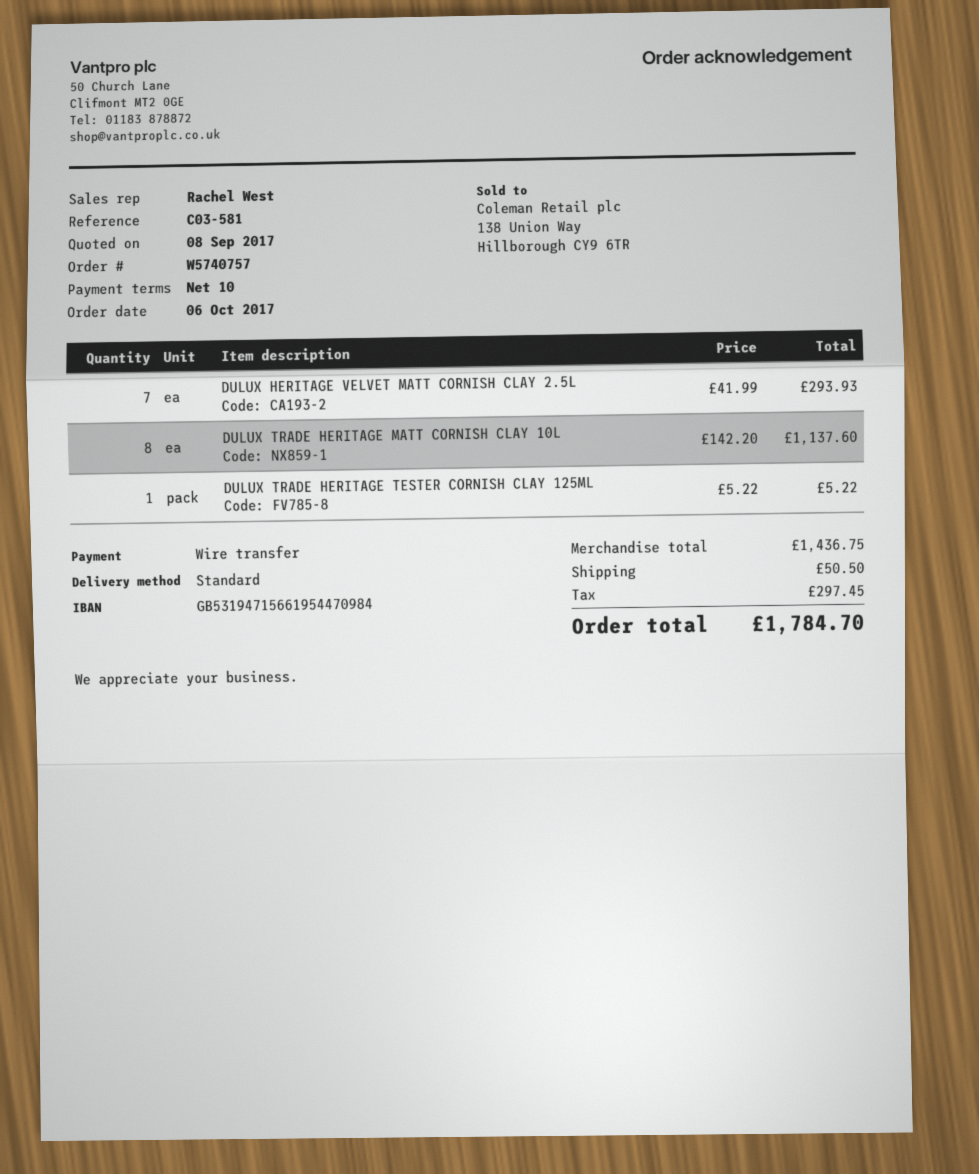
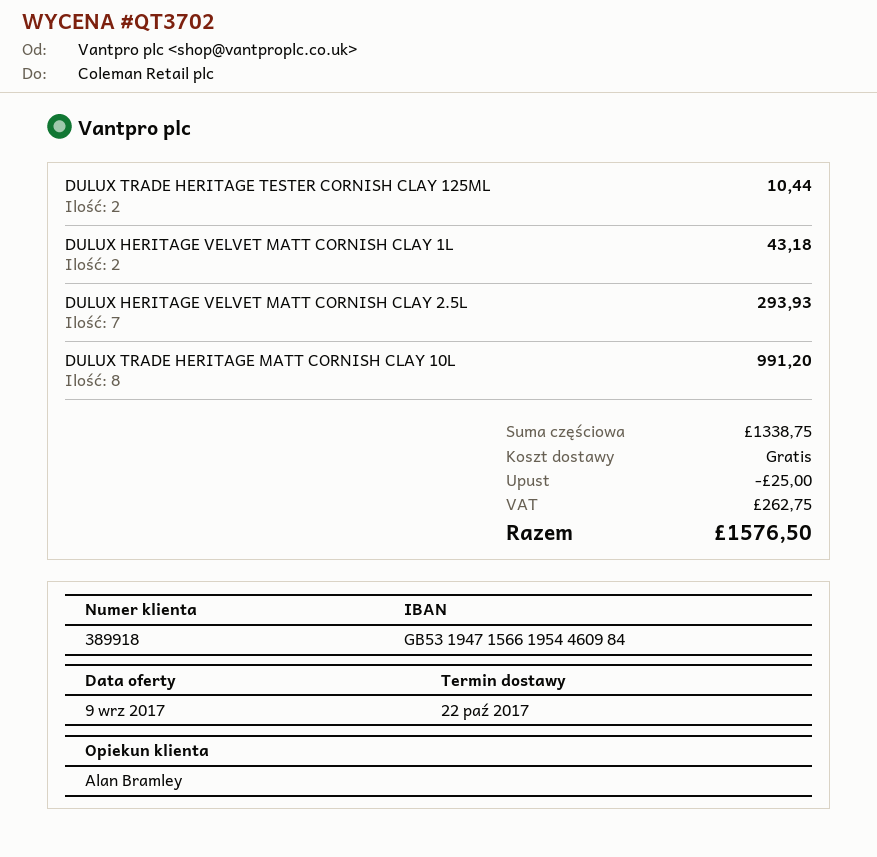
quote date: 2017-09-08 -> 2017-09-09
sales rep: Rachel West -> Alan Bramley
bank account: GB53194715661954470984 -> GB53194715661954460984
DULUX TRADE HERITAGE MATT CORNISH CLAY 10L: 8 for 1137.60 -> 8 for 991.20
DULUX TRADE HERITAGE TESTER CORNISH CLAY 125ML: 1 for 5.22 -> 2 for 10.44
DULUX HERITAGE VELVET MATT CORNISH CLAY 1L: none -> 2 for 43.18
subtotal: 1436.75 -> 1338.75
discount: none -> 25.00
shipping: 50.50 -> 0.00
tax: 297.45 -> 262.75
total: 1784.70 -> 1576.50

